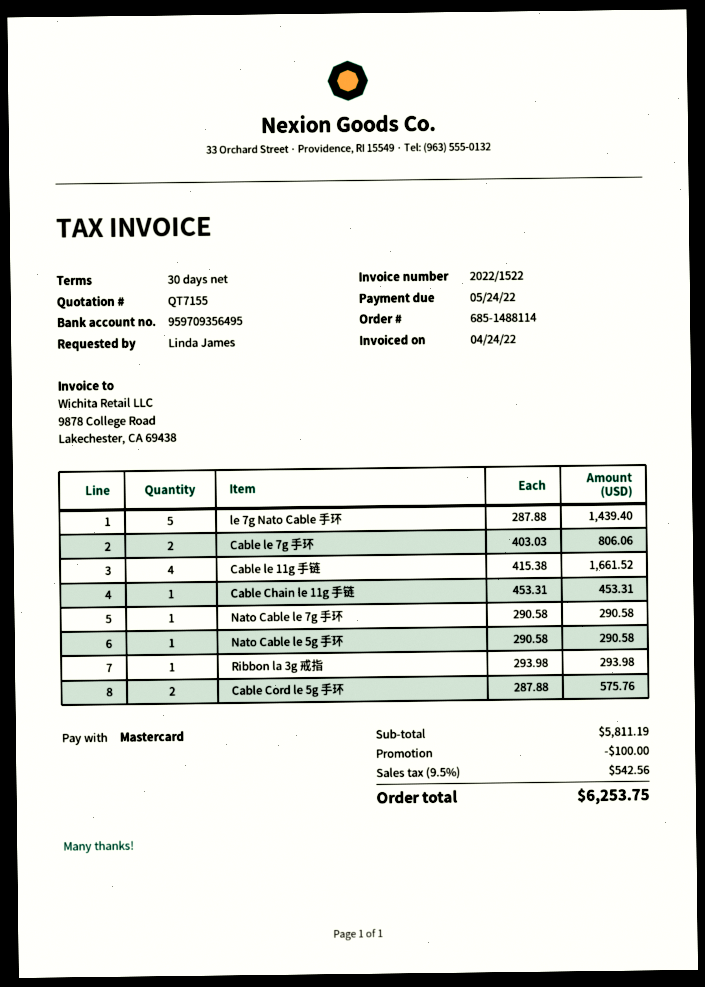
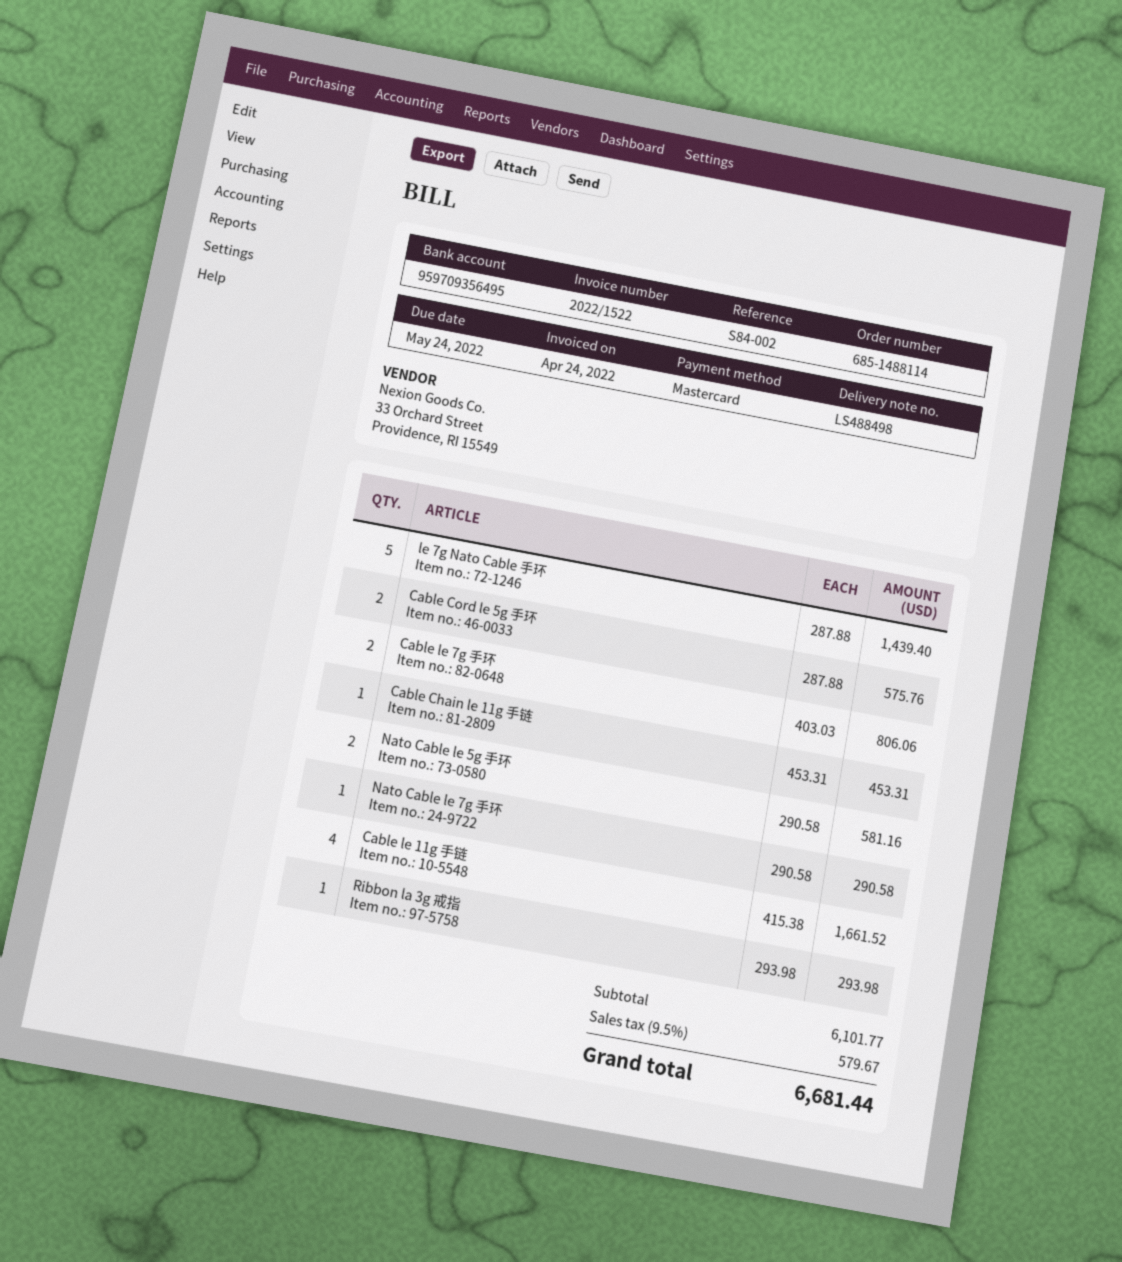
Nato Cable le 5g 手环: 1 x 290.58 = 290.58 -> 2 x 290.58 = 581.16
subtotal: 5811.19 -> 6101.77
discount: 100.00 -> none
tax: 9.5% = 542.56 -> 9.5% = 579.67
total: 6253.75 -> 6681.44

